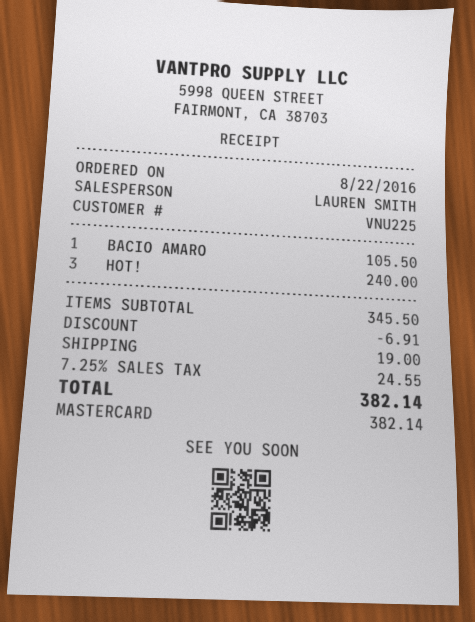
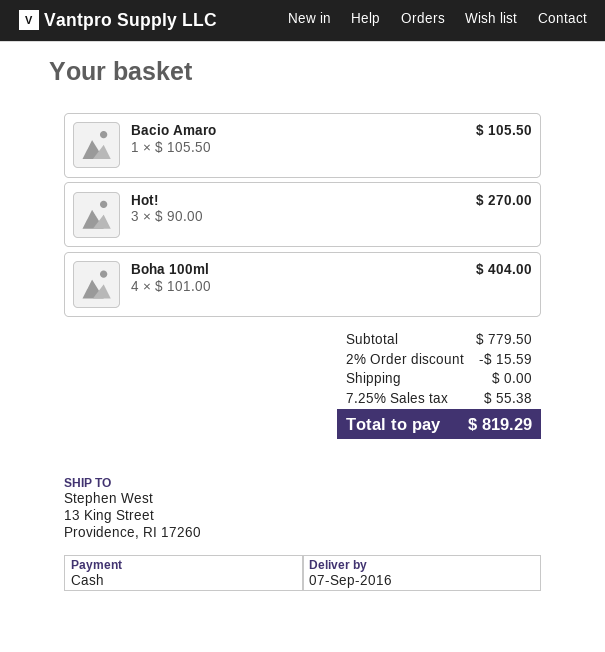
payment method: Mastercard -> cash
HOT!: 3 for 240.00 -> 3 for 270.00
Boha 100ml: none -> 4 for 404.00
subtotal: 345.50 -> 779.50
discount: 6.91 -> 15.59
shipping: 19.00 -> 0.00
tax: 7.25% = 24.55 -> 7.25% = 55.38
total: 382.14 -> 819.29

